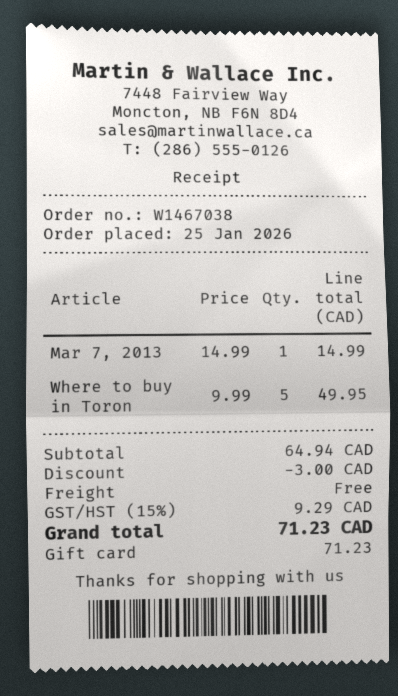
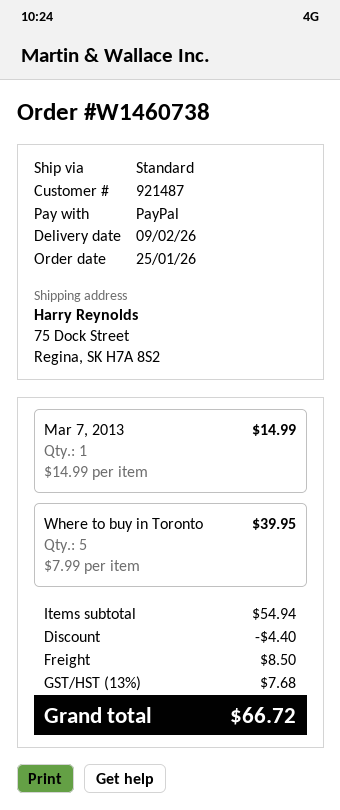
order number: W1467038 -> W1460738
payment method: gift card -> PayPal
Where to buy in Toron: 5 x 9.99 = 49.95 -> 5 x 7.99 = 39.95
subtotal: 64.94 -> 54.94
discount: 3.00 -> 4.40
shipping: 0.00 -> 8.50
tax: 15% = 9.29 -> 13% = 7.68
total: 71.23 -> 66.72

